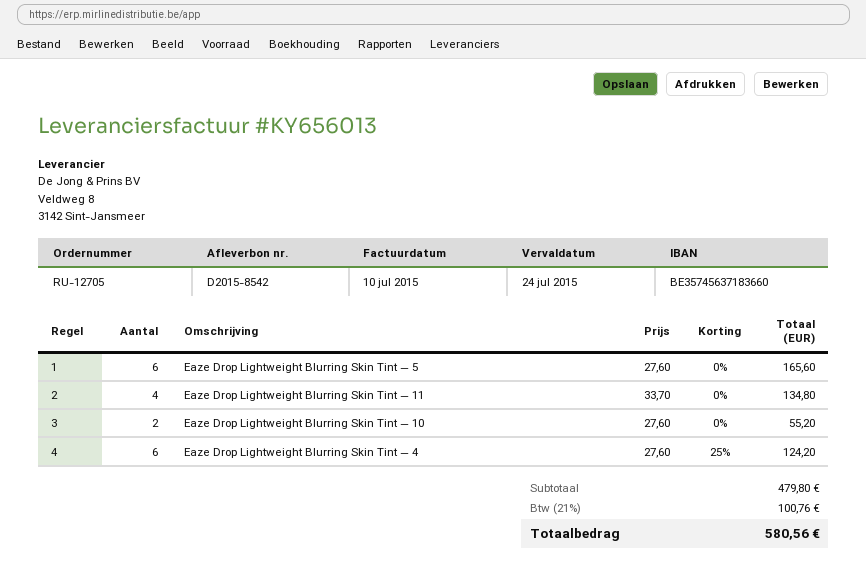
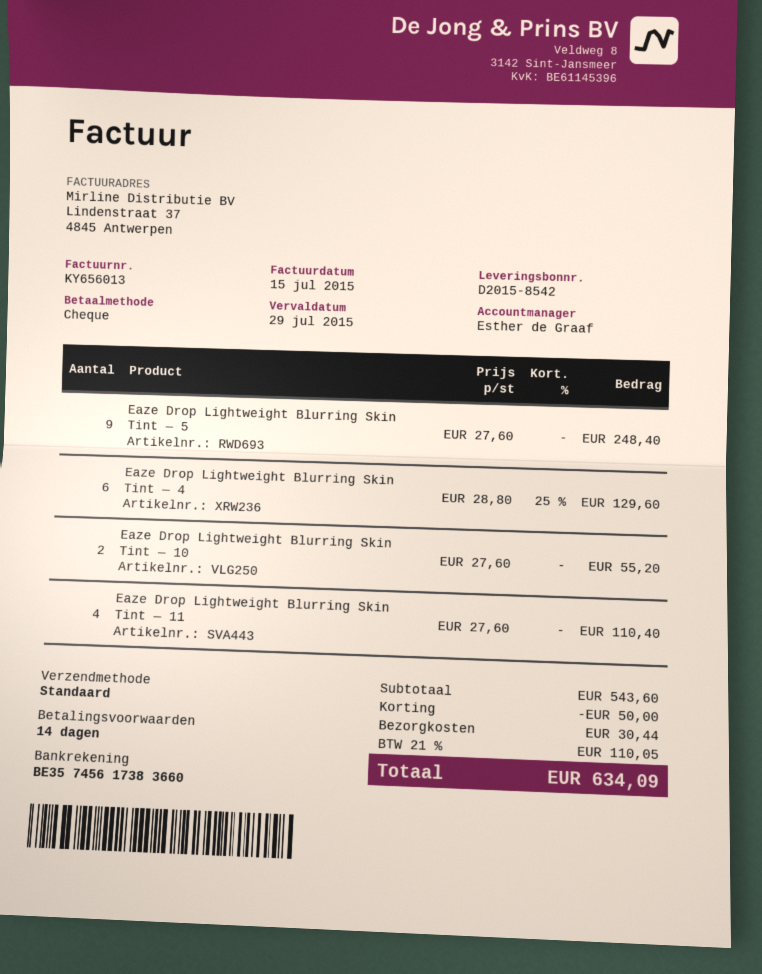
invoice date: 2015-07-10 -> 2015-07-15
due date: 2015-07-24 -> 2015-07-29
bank account: BE35745637183660 -> BE35745617383660
Eaze Drop Lightweight Blurring Skin Tint — 5: 6 x 27.60 = 165.60 -> 9 x 27.60 = 248.40
Eaze Drop Lightweight Blurring Skin Tint — 11: 4 x 33.70 = 134.80 -> 4 x 27.60 = 110.40
Eaze Drop Lightweight Blurring Skin Tint — 4: 6 x 27.60 - 25% = 124.20 -> 6 x 28.80 - 25% = 129.60
subtotal: 479.80 -> 543.60
discount: none -> 50.00
shipping: none -> 30.44
tax: 21% = 100.76 -> 21% = 110.05
total: 580.56 -> 634.09

